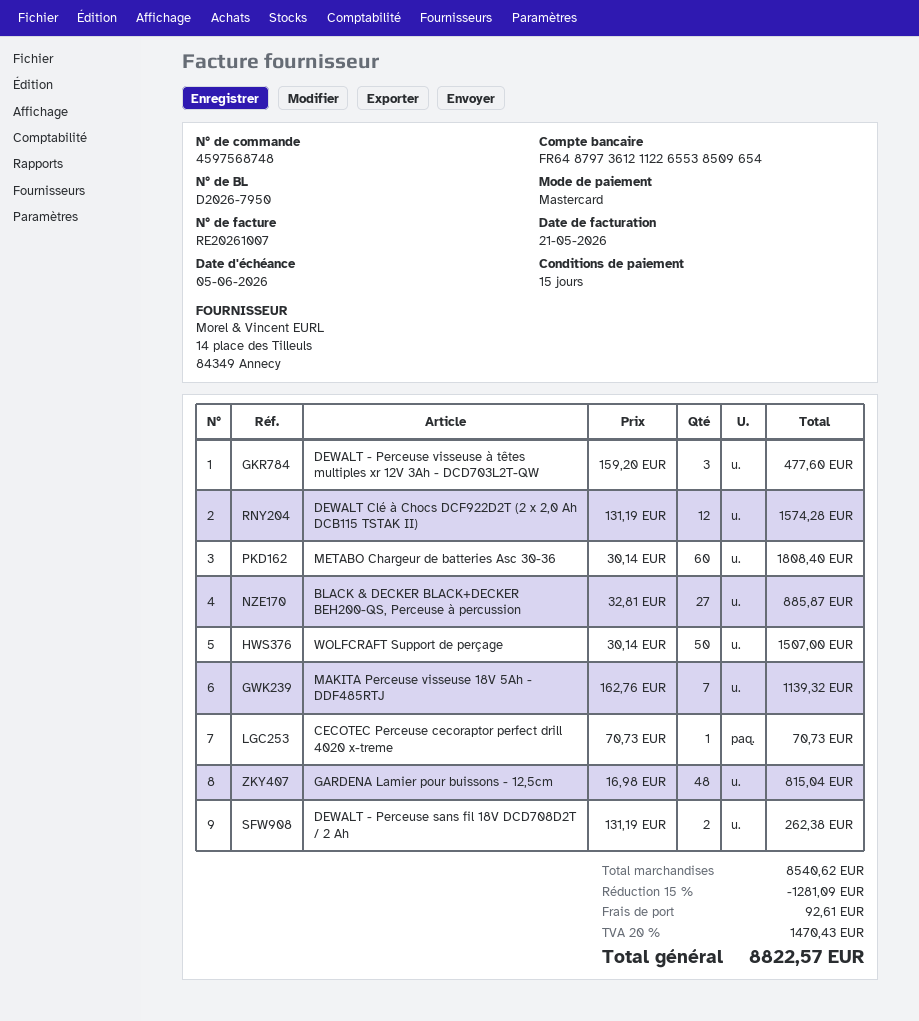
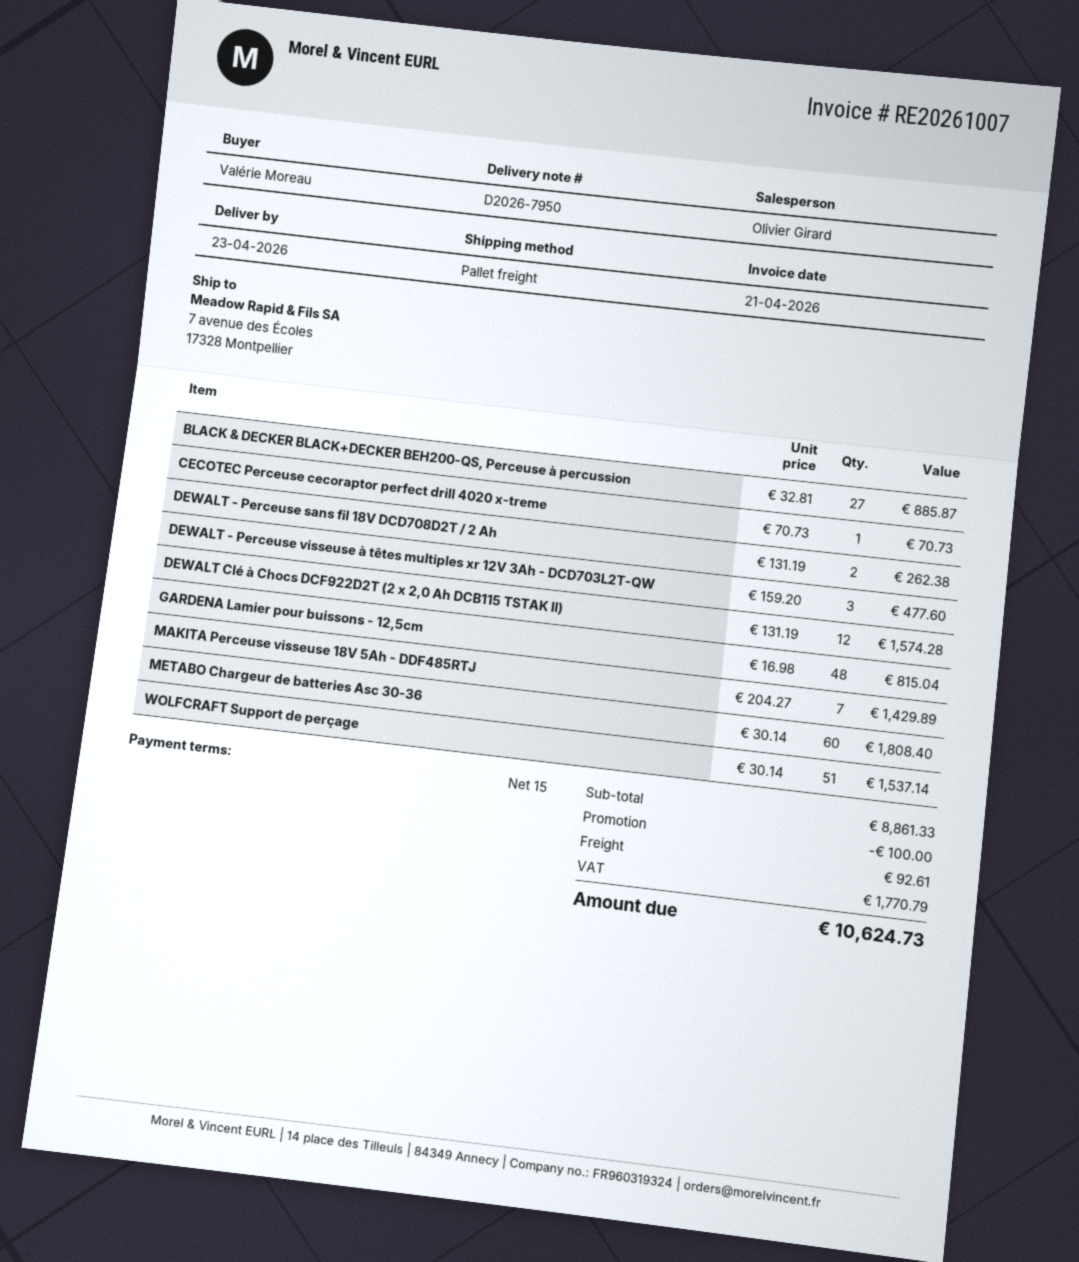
invoice date: 2026-05-21 -> 2026-04-21
WOLFCRAFT Support de perçage: 50 x 30.14 = 1507.00 -> 51 x 30.14 = 1537.14
MAKITA Perceuse visseuse 18V 5Ah - DDF485RTJ: 7 x 162.76 = 1139.32 -> 7 x 204.27 = 1429.89
subtotal: 8540.62 -> 8861.33
discount: 1281.09 -> 100.00
tax: 1470.43 -> 1770.79
total: 8822.57 -> 10624.73

